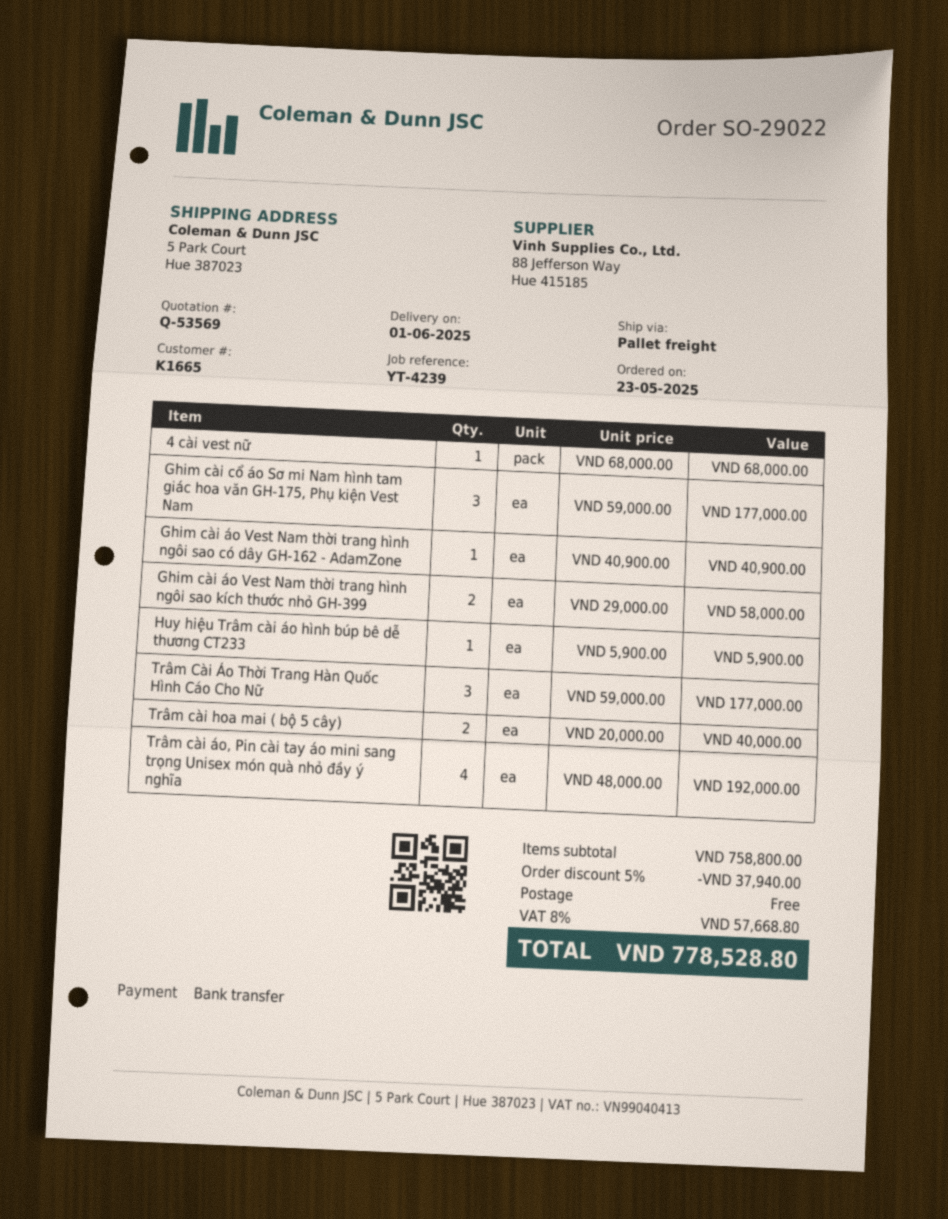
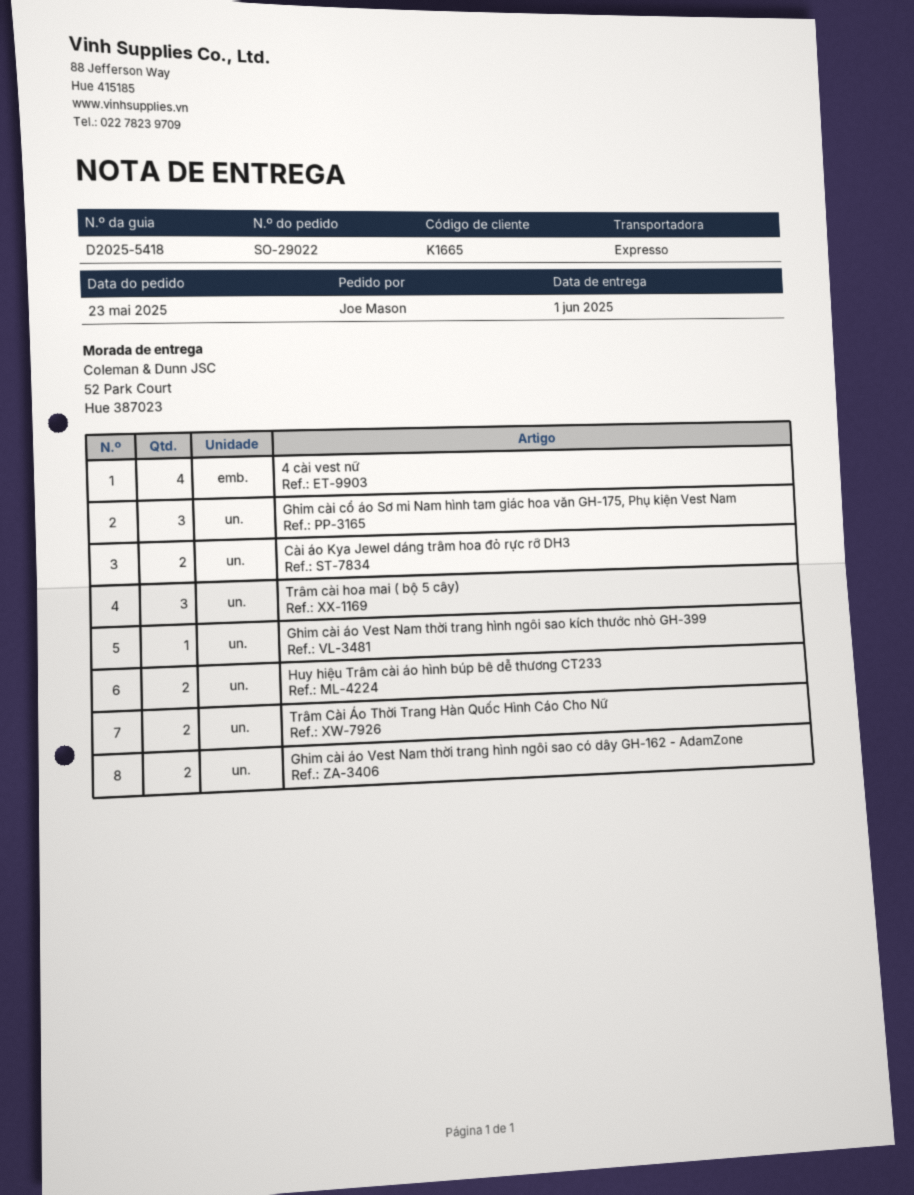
shipping method: pallet freight -> express
ship to: 5 Park Court, Hue 387023 -> 52 Park Court, Hue 387023
4 cài vest nữ: 1 -> 4
Ghim cài áo Vest Nam thời trang hình ngôi sao có dây GH-162 - AdamZone: 1 -> 2
Ghim cài áo Vest Nam thời trang hình ngôi sao kích thước nhỏ GH-399: 2 -> 1
Huy hiệu Trâm cài áo hình búp bê dễ thương CT233: 1 -> 2
Trâm Cài Áo Thời Trang Hàn Quốc Hình Cáo Cho Nữ: 3 -> 2
Trâm cài hoa mai ( bộ 5 cây): 2 -> 3
Trâm cài áo, Pin cài tay áo mini sang trọng Unisex món quà nhỏ đầy ý nghĩa: 4 -> none
Cài áo Kya Jewel dáng trâm hoa đỏ rực rỡ DH3: none -> 2

